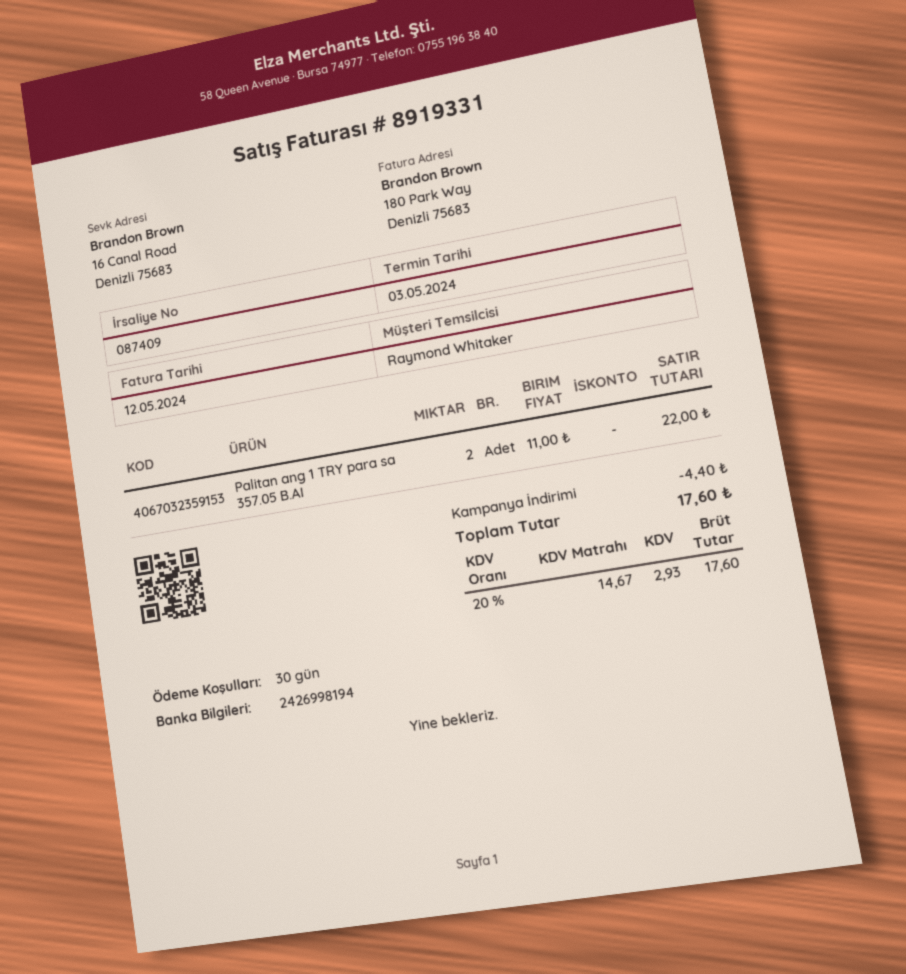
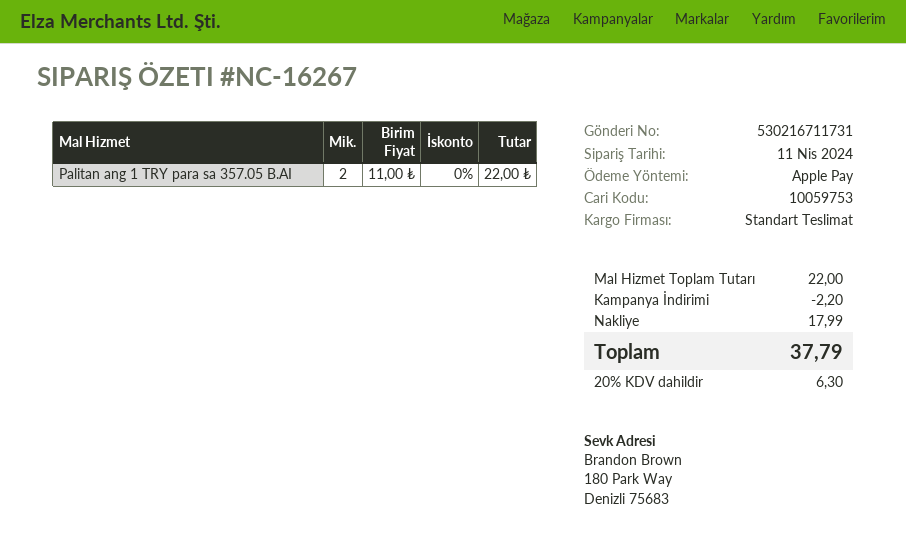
ship to: 16 Canal Road, Denizli 75683 -> 180 Park Way, Denizli 75683
discount: 4.40 -> 2.20
shipping: none -> 17.99
tax: 20% = 2.93 -> 20% = 6.30
total: 17.60 -> 37.79

